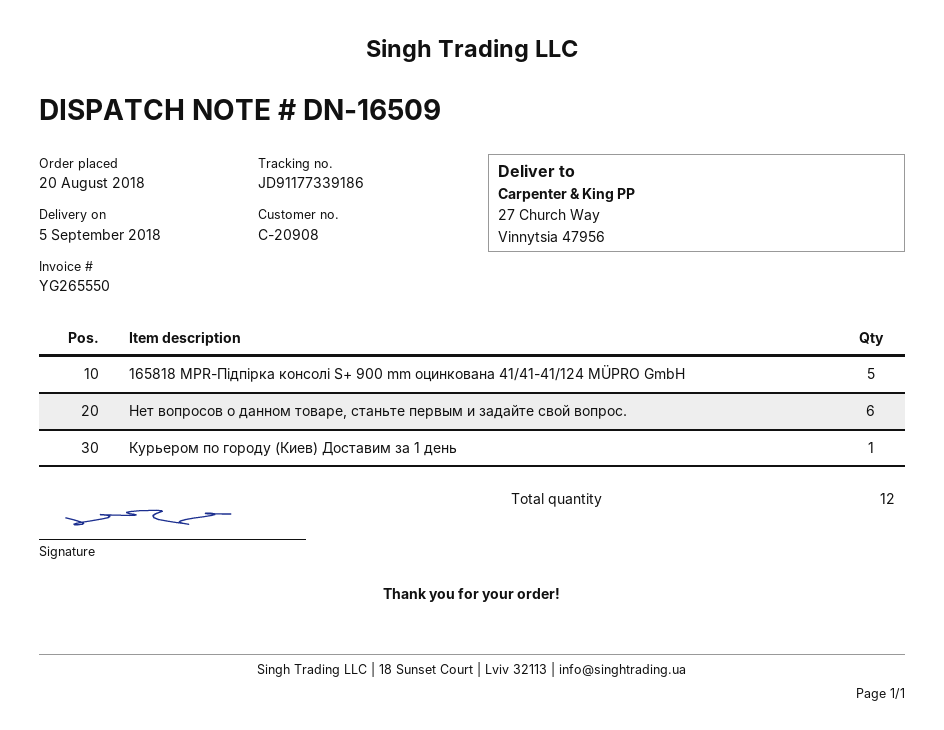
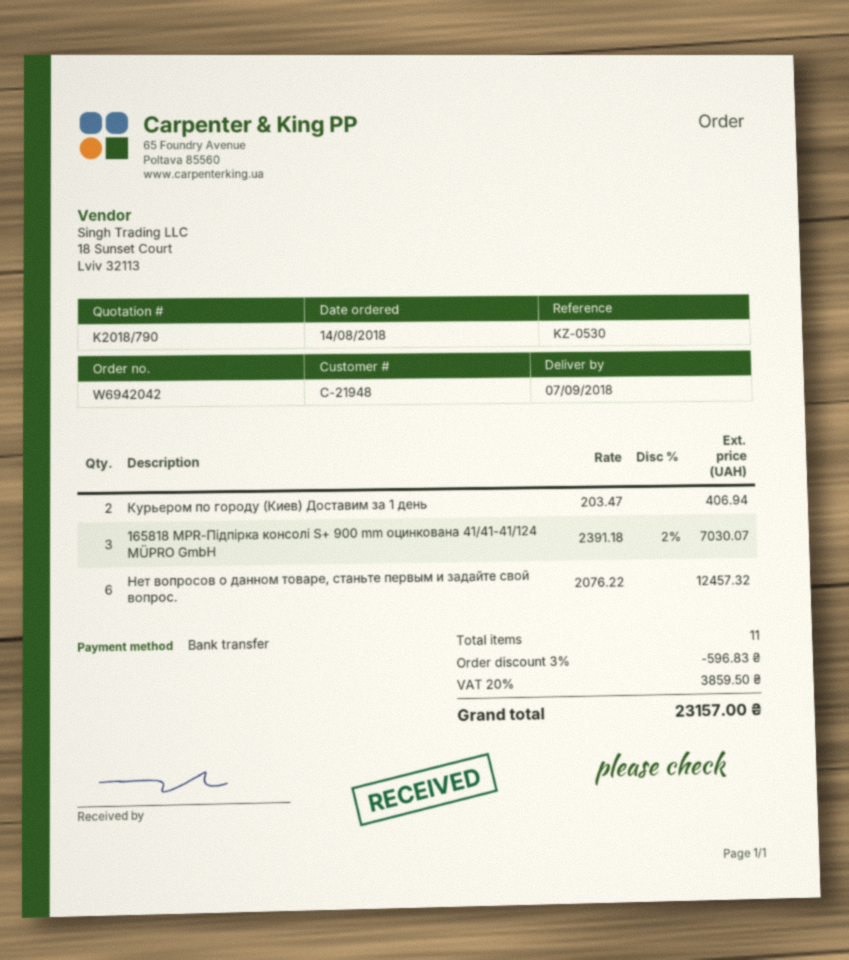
order date: 2018-08-20 -> 2018-08-14
delivery date: 2018-09-05 -> 2018-09-07
customer number: C-20908 -> C-21948
165818 MPR-Підпірка консолі S+ 900 mm оцинкована 41/41-41/124 MÜPRO GmbH: 5 -> 3
Курьером по городу (Киев) Доставим за 1 день: 1 -> 2
total quantity: 12 -> 11

